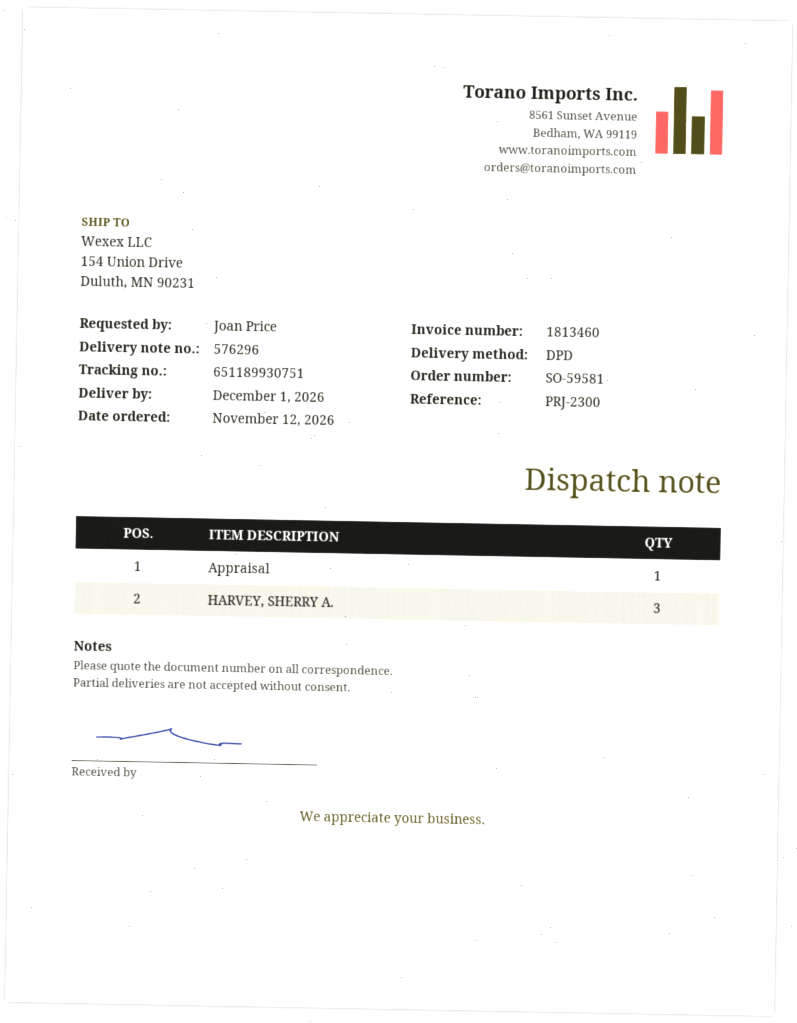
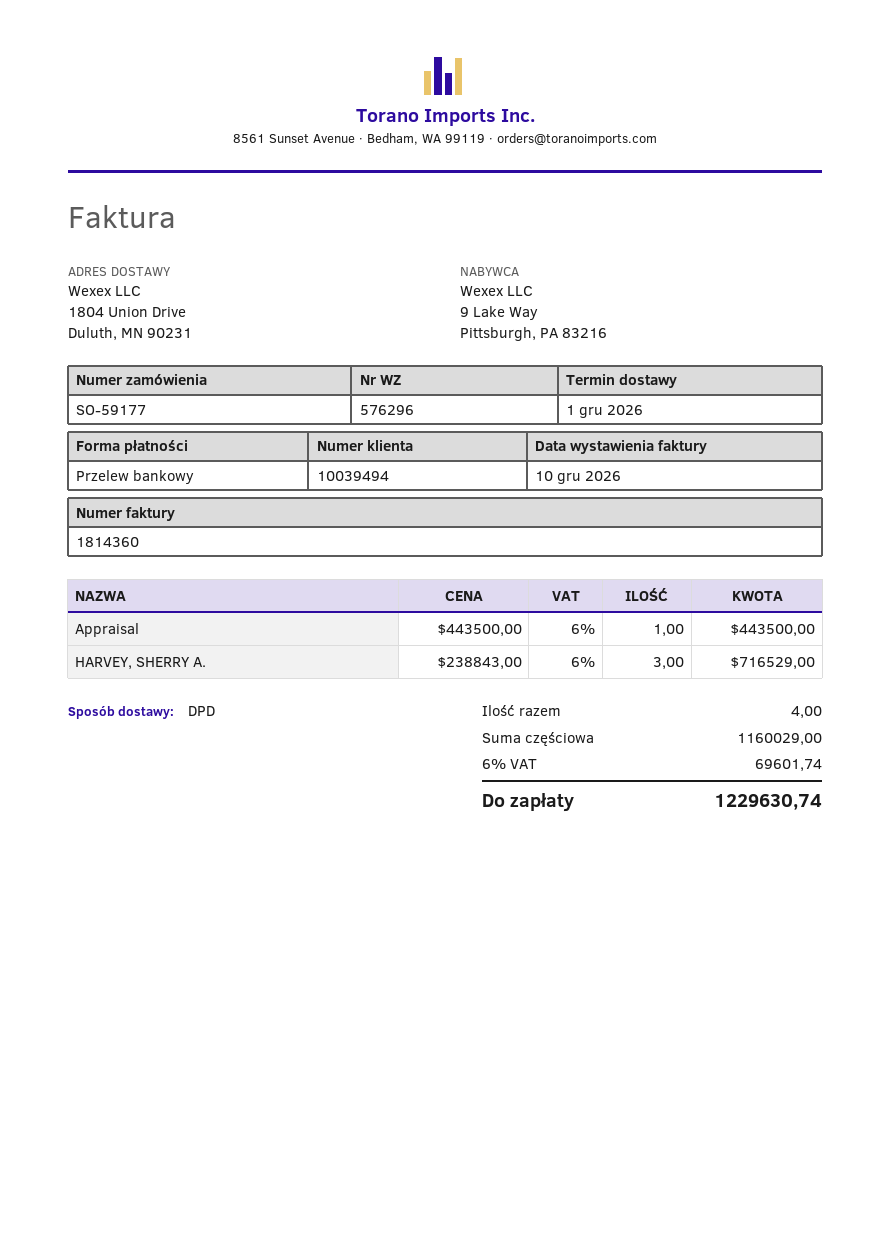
order number: SO-59581 -> SO-59177
invoice number: 1813460 -> 1814360
ship to: 154 Union Drive, Duluth, MN 90231 -> 1804 Union Drive, Duluth, MN 90231

